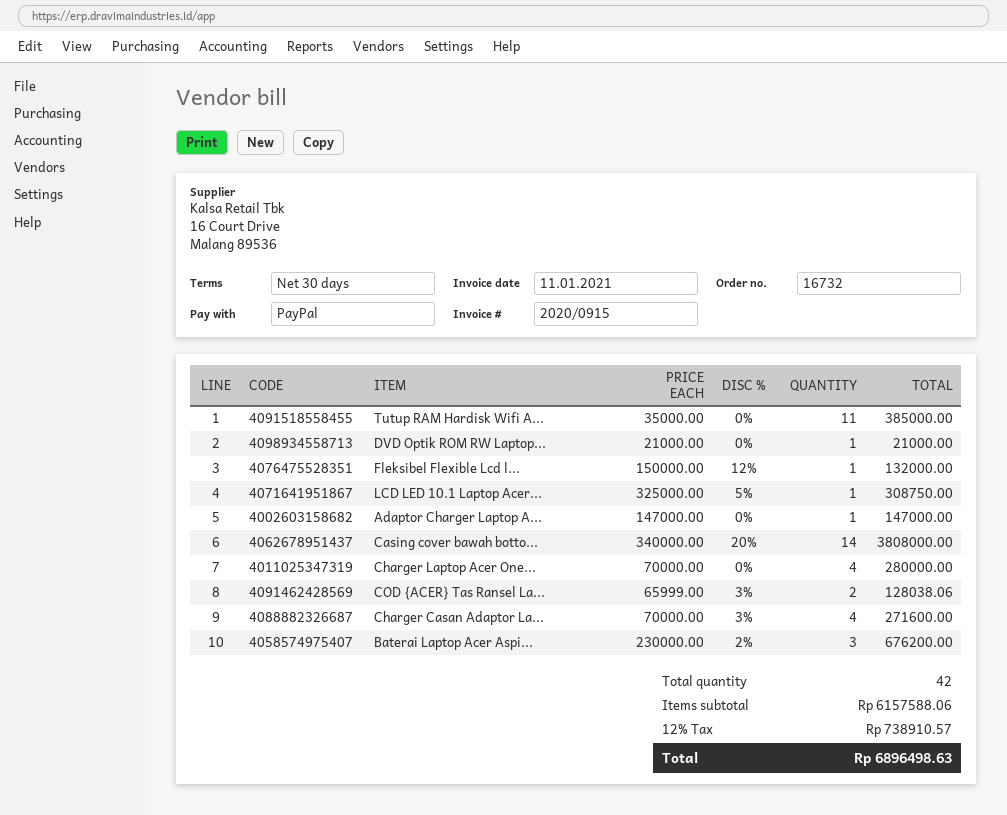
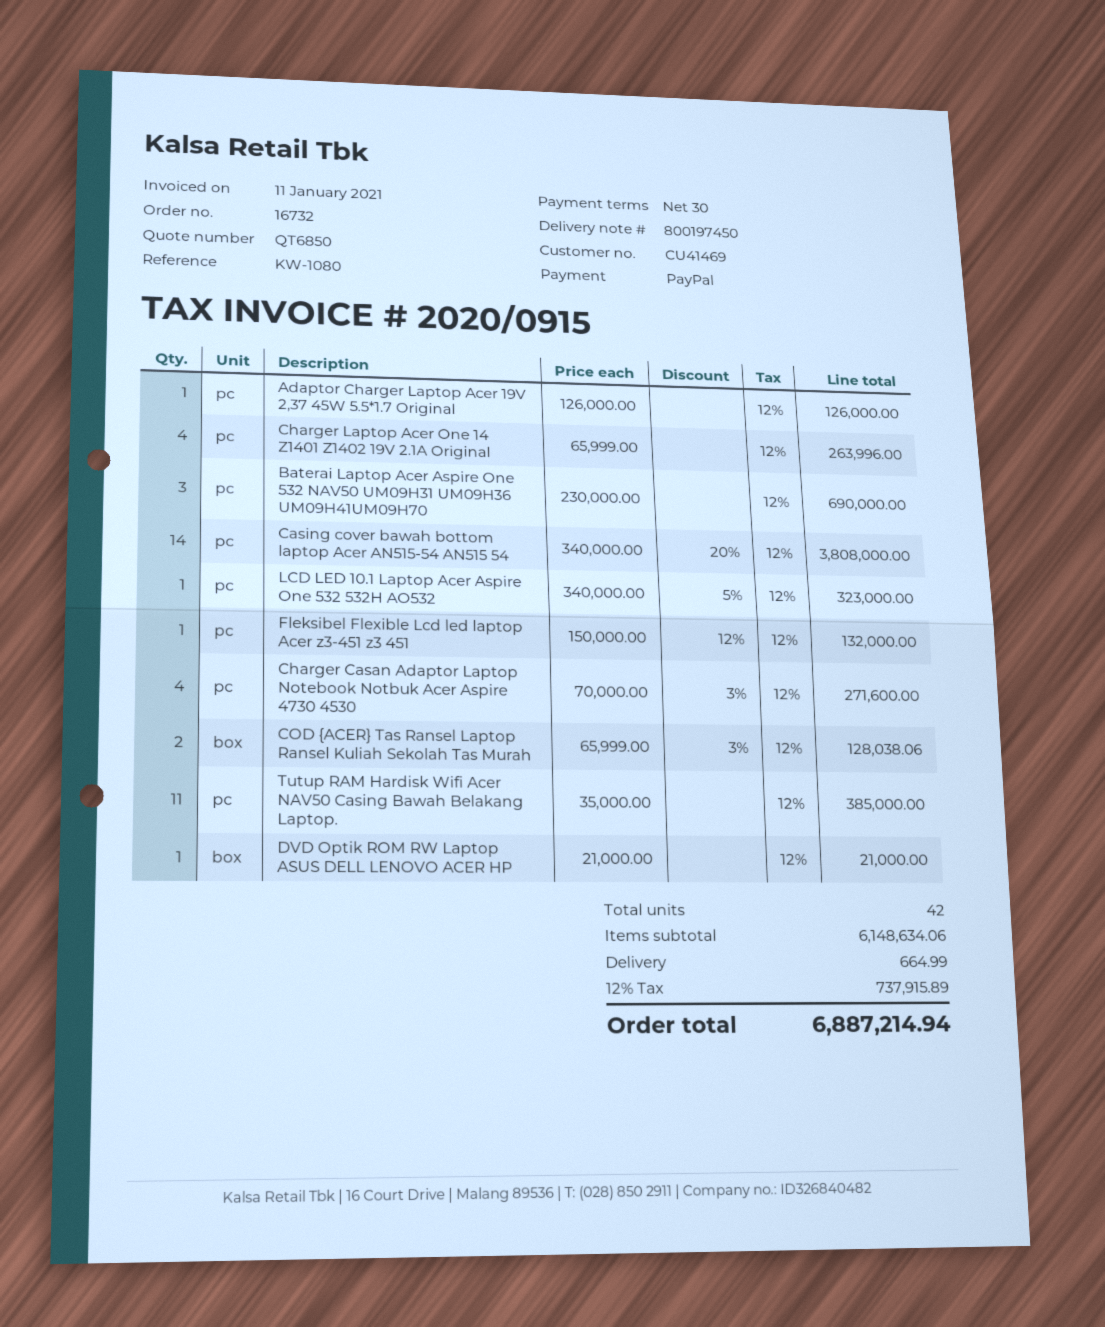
LCD LED 10.1 Laptop Acer...: 1 x 325000.00 - 5% = 308750.00 -> 1 x 340000.00 - 5% = 323000.00
Adaptor Charger Laptop A...: 1 x 147000.00 = 147000.00 -> 1 x 126000.00 = 126000.00
Charger Laptop Acer One...: 4 x 70000.00 = 280000.00 -> 4 x 65999.00 = 263996.00
Baterai Laptop Acer Aspi...: 3 x 230000.00 - 2% = 676200.00 -> 3 x 230000.00 = 690000.00
subtotal: 6157588.06 -> 6148634.06
shipping: none -> 664.99
tax: 12% = 738910.57 -> 12% = 737915.89
total: 6896498.63 -> 6887214.94

